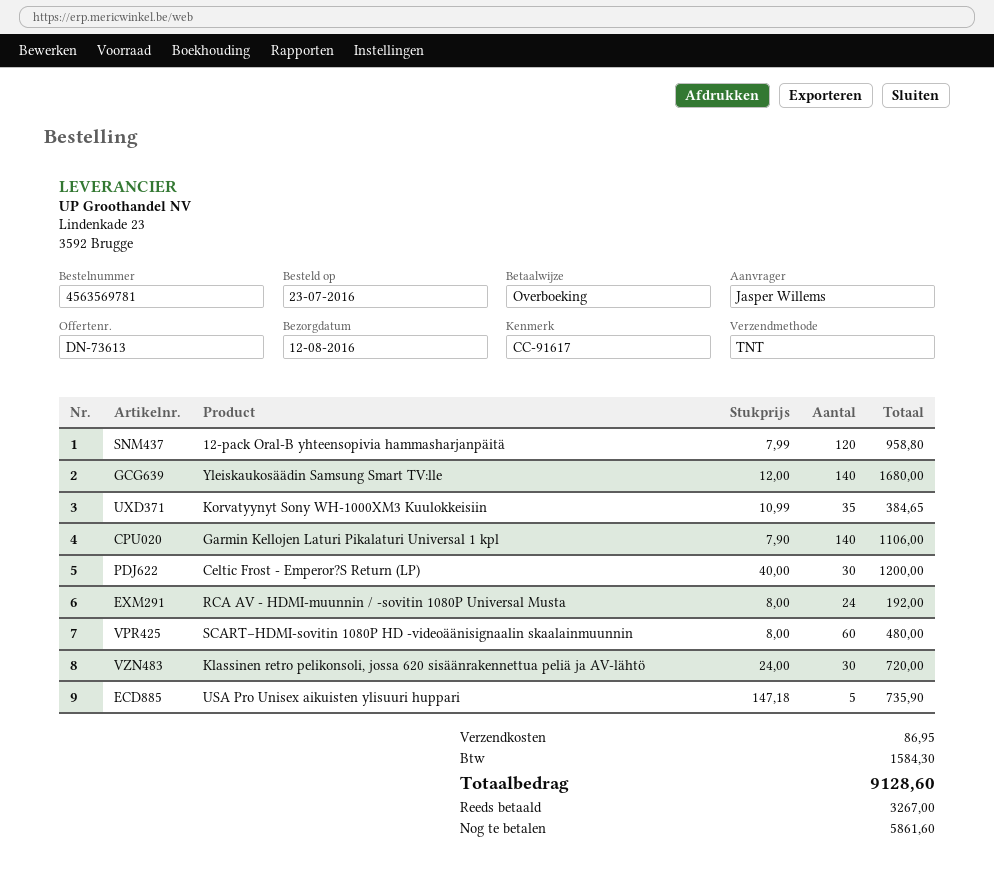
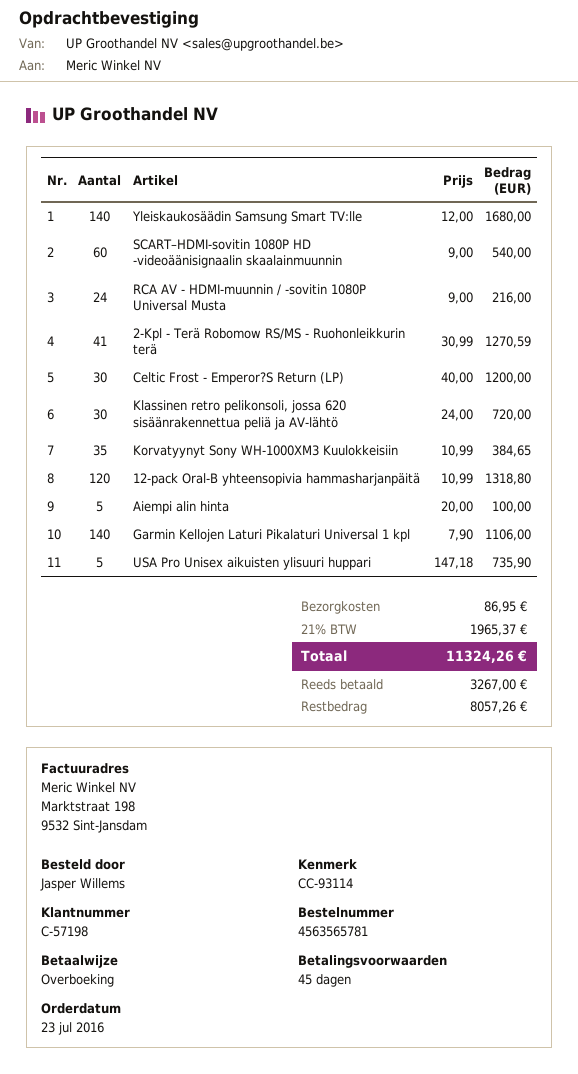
order number: 4563569781 -> 4563565781
reference: CC-91617 -> CC-93114
12-pack Oral-B yhteensopivia hammasharjanpäitä: 120 x 7.99 = 958.80 -> 120 x 10.99 = 1318.80
RCA AV - HDMI-muunnin / -sovitin 1080P Universal Musta: 24 x 8.00 = 192.00 -> 24 x 9.00 = 216.00
SCART–HDMI-sovitin 1080P HD -videoäänisignaalin skaalainmuunnin: 60 x 8.00 = 480.00 -> 60 x 9.00 = 540.00
2-Kpl - Terä Robomow RS/MS - Ruohonleikkurin terä: none -> 41 x 30.99 = 1270.59
Aiempi alin hinta: none -> 5 x 20.00 = 100.00
tax: 1584.30 -> 1965.37
total: 9128.60 -> 11324.26
balance: 5861.60 -> 8057.26

